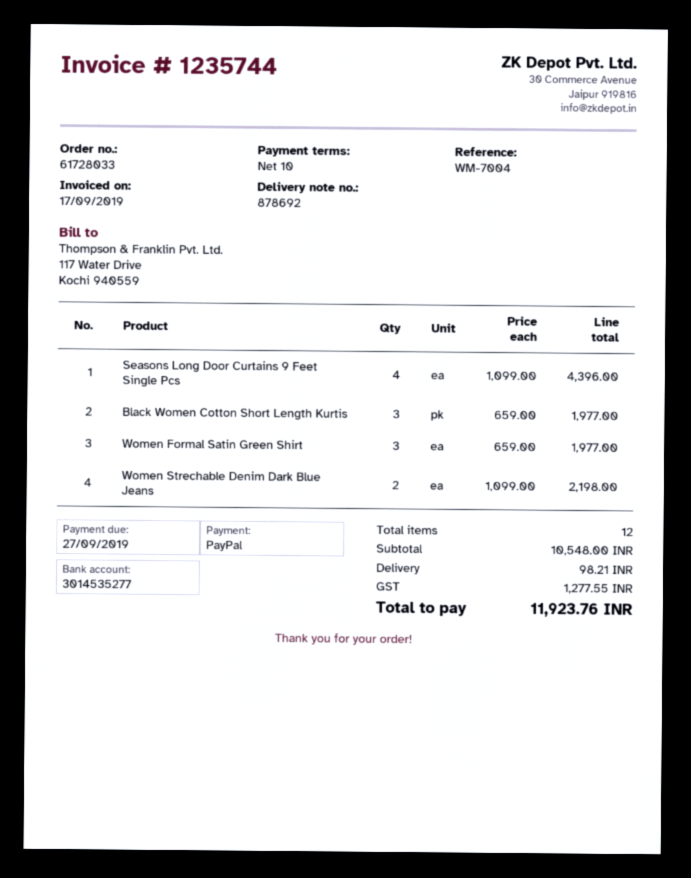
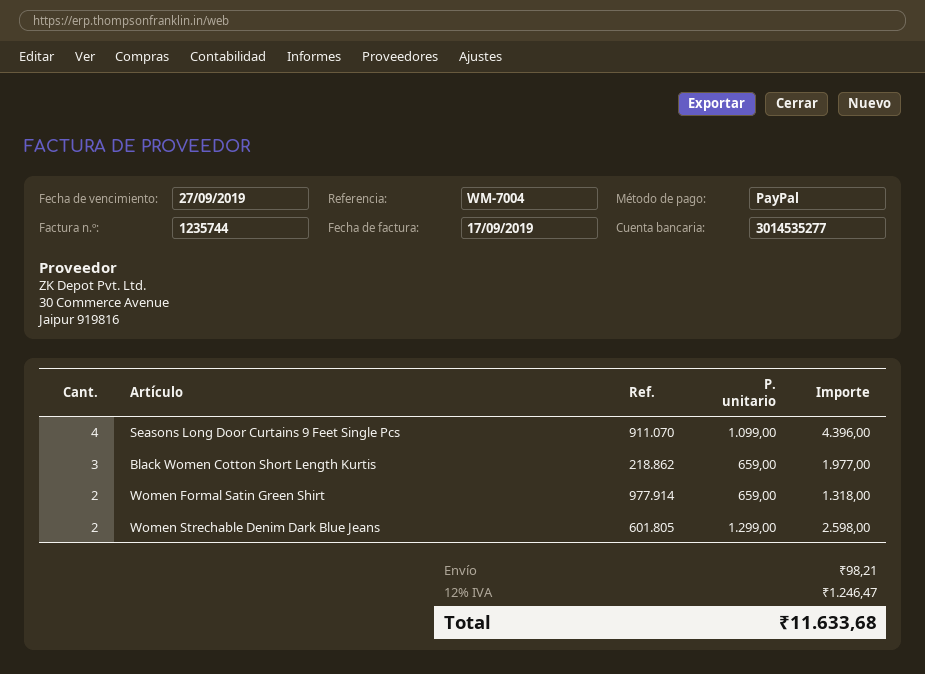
Women Formal Satin Green Shirt: 3 x 659.00 = 1977.00 -> 2 x 659.00 = 1318.00
Women Strechable Denim Dark Blue Jeans: 2 x 1099.00 = 2198.00 -> 2 x 1299.00 = 2598.00
tax: 1277.55 -> 1246.47
total: 11923.76 -> 11633.68

